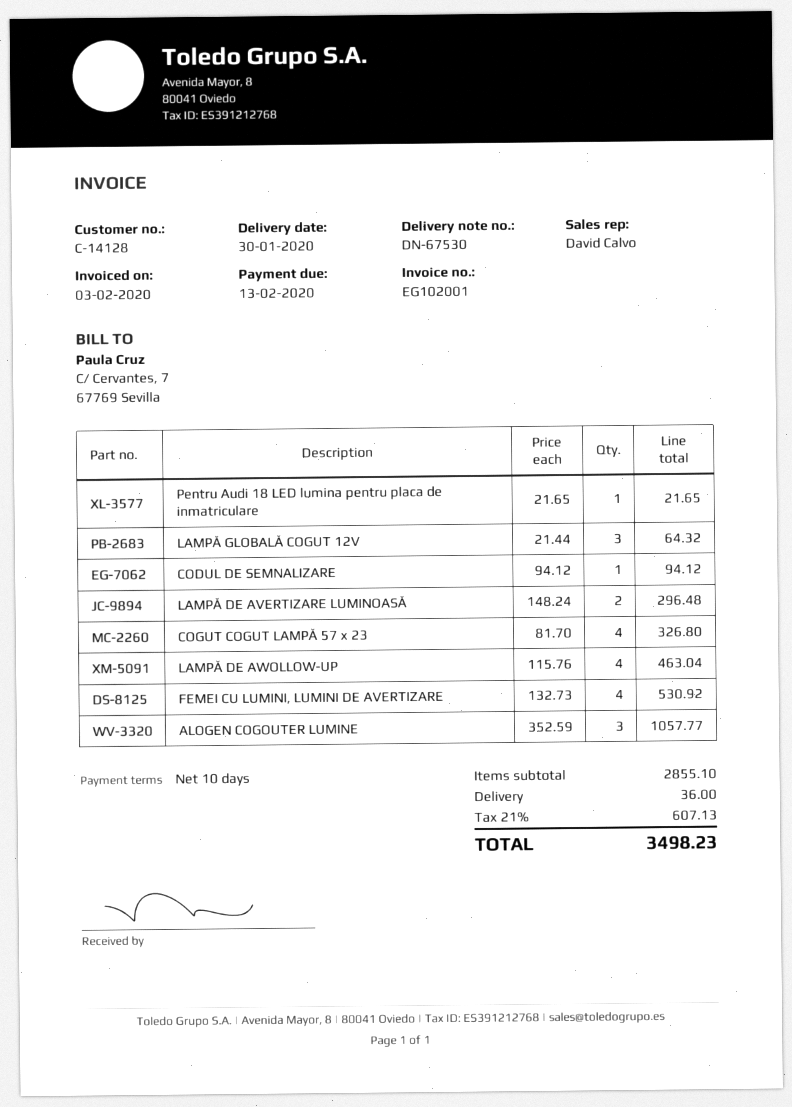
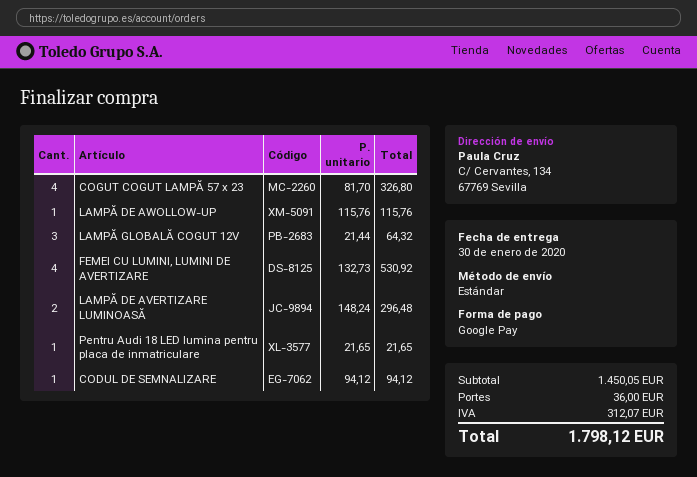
LAMPĂ DE AWOLLOW-UP: 4 x 115.76 = 463.04 -> 1 x 115.76 = 115.76
ALOGEN COGOUTER LUMINE: 3 x 352.59 = 1057.77 -> none
subtotal: 2855.10 -> 1450.05
tax: 607.13 -> 312.07
total: 3498.23 -> 1798.12

